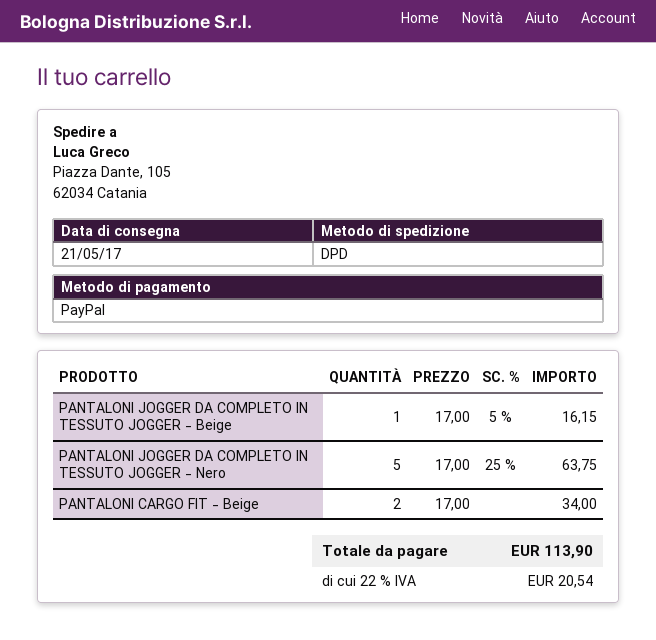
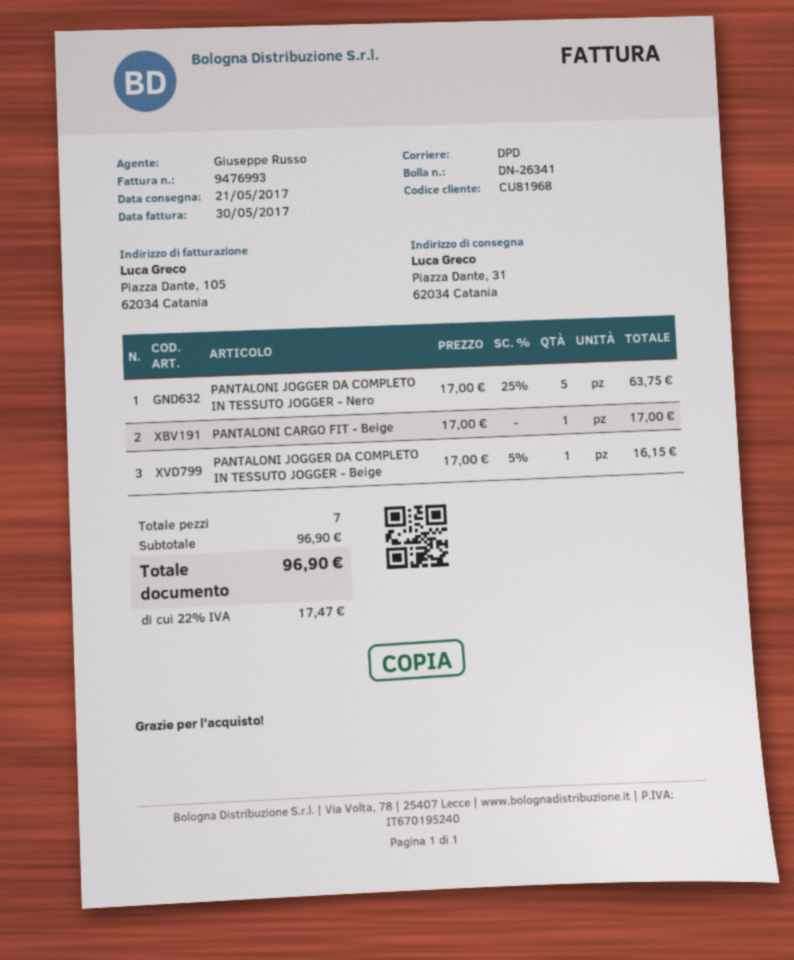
ship to: Piazza Dante, 105, 62034 Catania -> Piazza Dante, 31, 62034 Catania
PANTALONI CARGO FIT - Beige: 2 x 17.00 = 34.00 -> 1 x 17.00 = 17.00
tax: 22% = 20.54 -> 22% = 17.47
total: 113.90 -> 96.90

